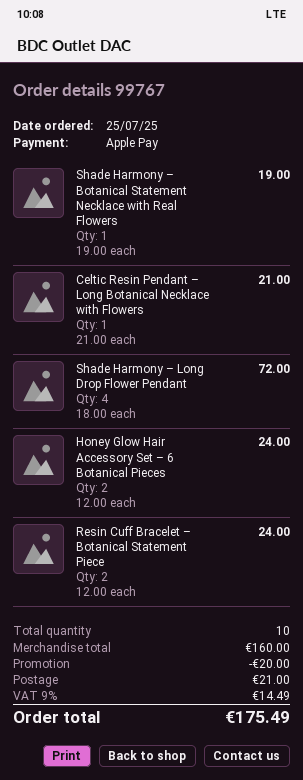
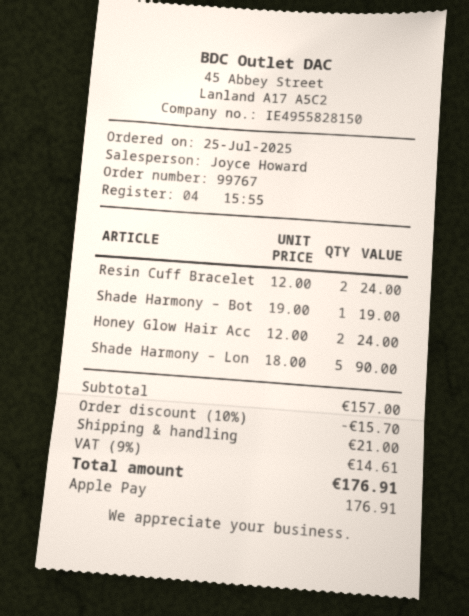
Celtic Resin Pendant – Long Botanical Necklace with Flowers: 1 x 21.00 = 21.00 -> none
Shade Harmony – Long Drop Flower Pendant: 4 x 18.00 = 72.00 -> 5 x 18.00 = 90.00
subtotal: 160.00 -> 157.00
discount: 20.00 -> 15.70
tax: 9% = 14.49 -> 9% = 14.61
total: 175.49 -> 176.91

